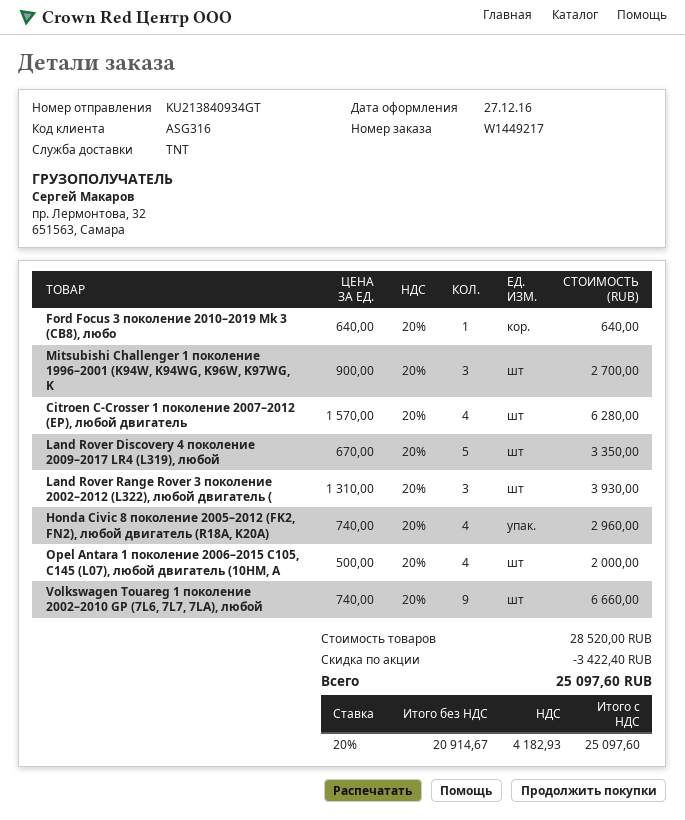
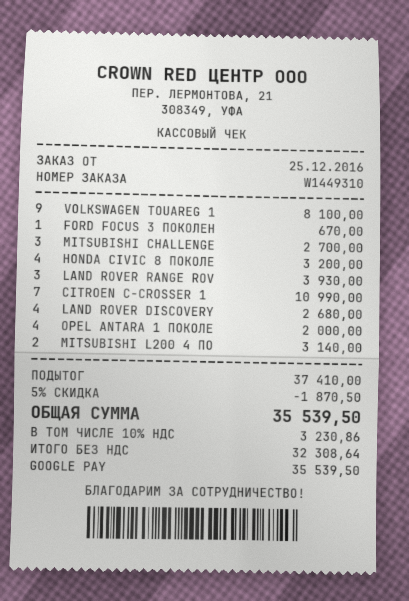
order number: W1449217 -> W1449310
order date: 2016-12-27 -> 2016-12-25
Ford Focus 3 поколение 2010–2019 Mk 3 (CB8), любо: 1 for 640.00 -> 1 for 670.00
Citroen C-Crosser 1 поколение 2007–2012 (EP), любой двигатель: 4 for 6280.00 -> 7 for 10990.00
Land Rover Discovery 4 поколение 2009–2017 LR4 (L319), любой: 5 for 3350.00 -> 4 for 2680.00
Honda Civic 8 поколение 2005–2012 (FK2, FN2), любой двигатель (R18A, K20A): 4 for 2960.00 -> 4 for 3200.00
Volkswagen Touareg 1 поколение 2002–2010 GP (7L6, 7L7, 7LA), любой: 9 for 6660.00 -> 9 for 8100.00
MITSUBISHI L200 4 ПО: none -> 2 for 3140.00
subtotal: 28520.00 -> 37410.00
discount: 3422.40 -> 1870.50
net: 20914.67 -> 32308.64
tax: 20% = 4182.93 -> 10% = 3230.86
total: 25097.60 -> 35539.50

